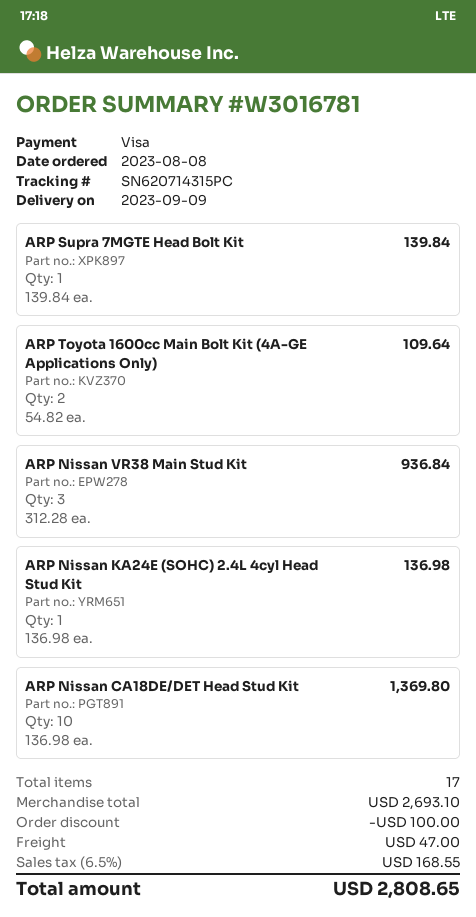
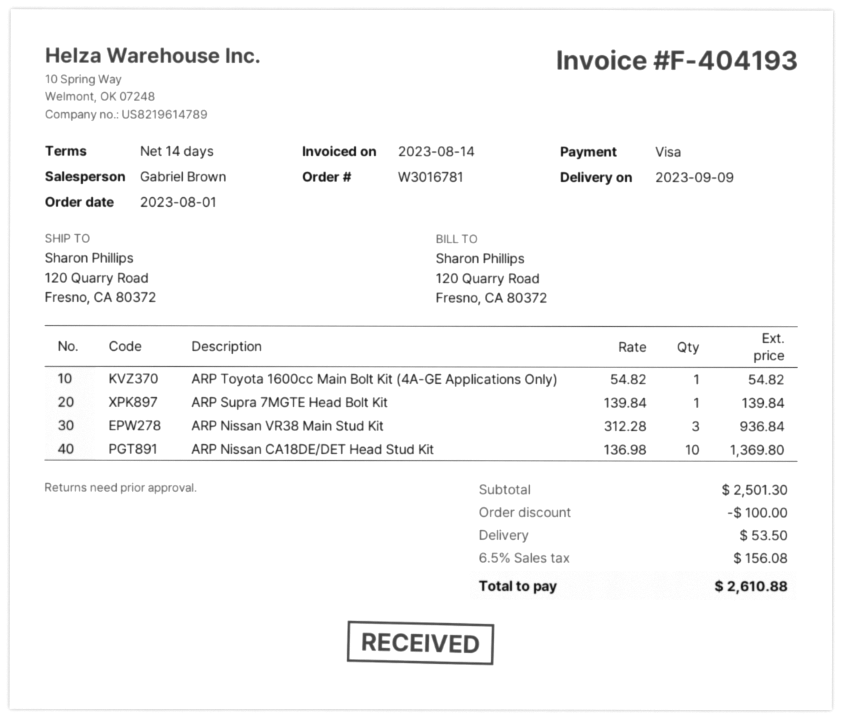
order date: 2023-08-08 -> 2023-08-01
ARP Toyota 1600cc Main Bolt Kit (4A-GE Applications Only): 2 x 54.82 = 109.64 -> 1 x 54.82 = 54.82
ARP Nissan KA24E (SOHC) 2.4L 4cyl Head Stud Kit: 1 x 136.98 = 136.98 -> none
subtotal: 2693.10 -> 2501.30
shipping: 47.00 -> 53.50
tax: 6.5% = 168.55 -> 6.5% = 156.08
total: 2808.65 -> 2610.88

